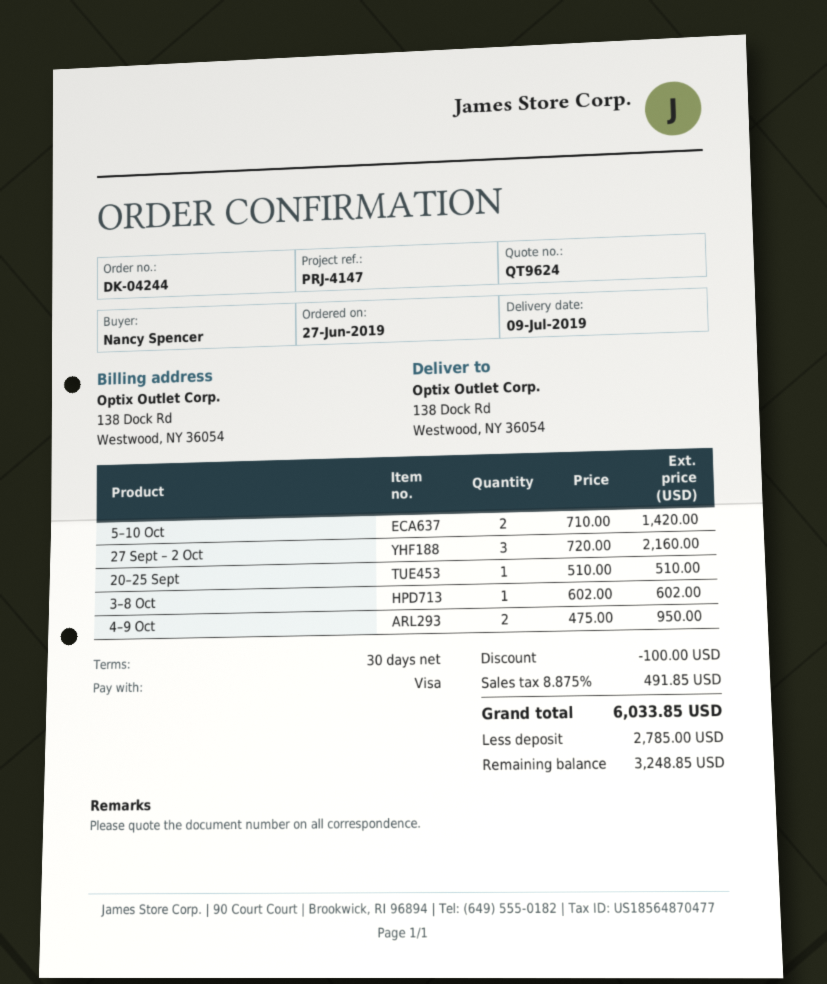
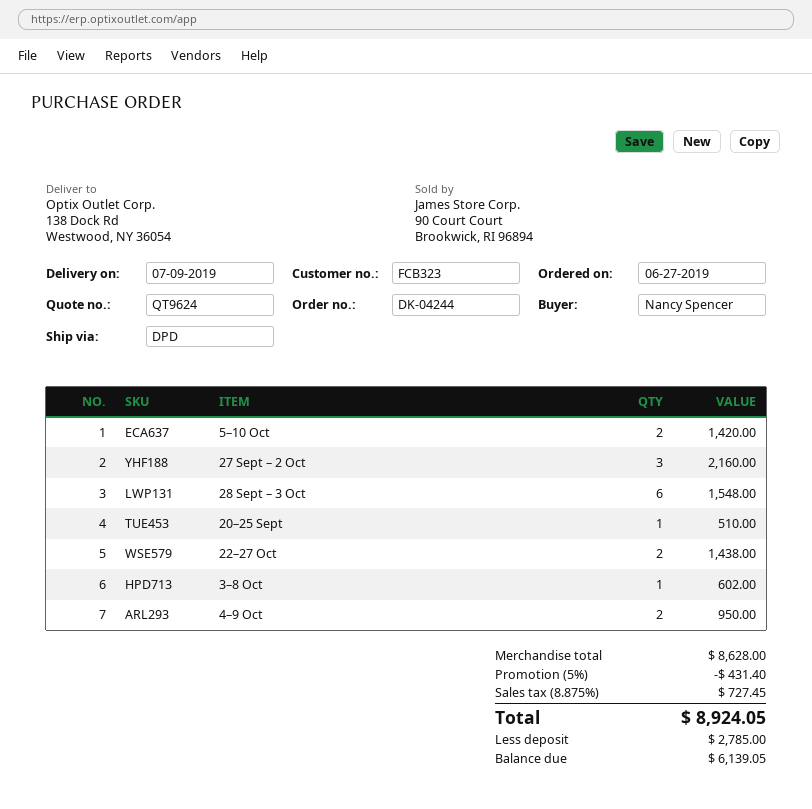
28 Sept – 3 Oct: none -> 6 for 1548.00
22–27 Oct: none -> 2 for 1438.00
discount: 100.00 -> 431.40
tax: 8.875% = 491.85 -> 8.875% = 727.45
total: 6033.85 -> 8924.05
balance: 3248.85 -> 6139.05

